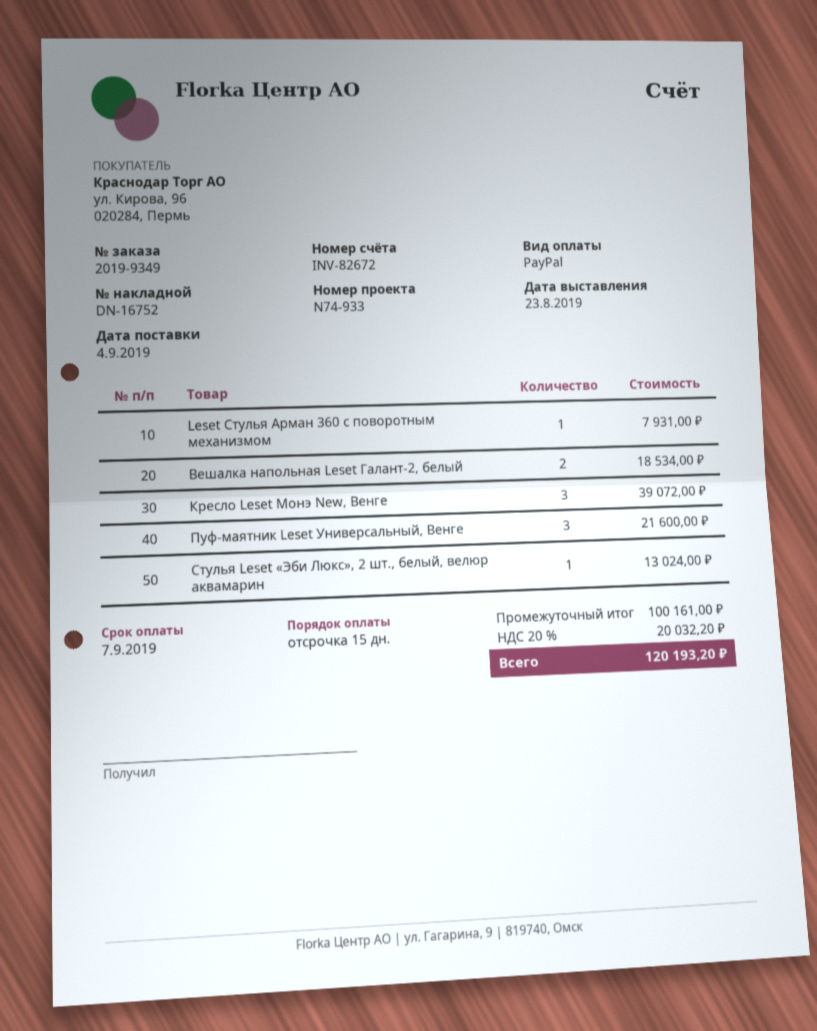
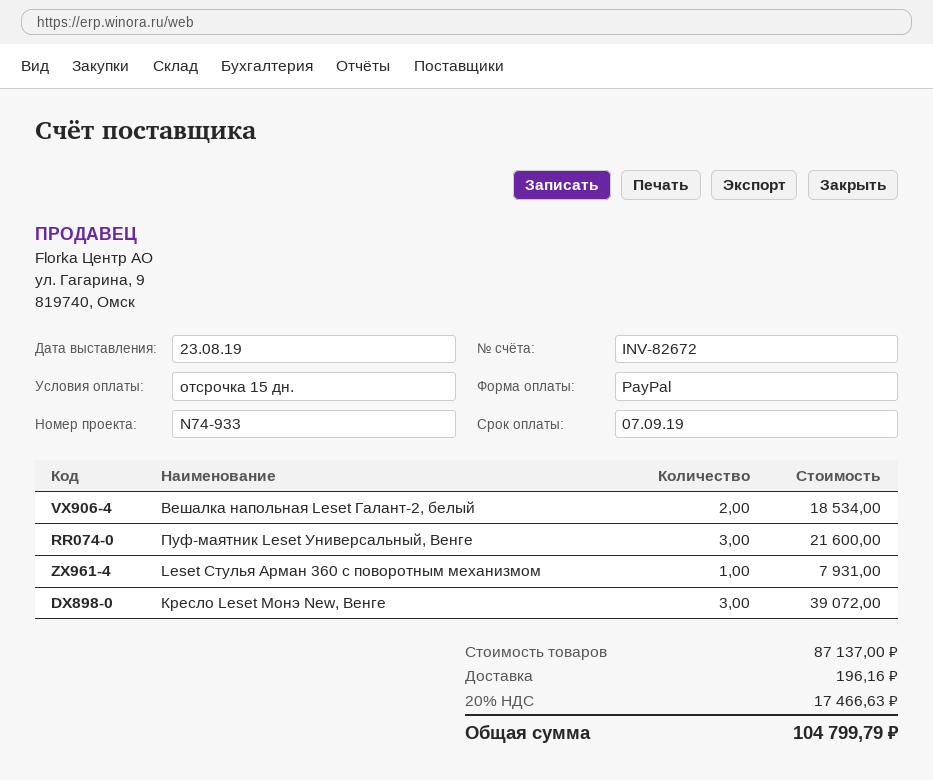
Стулья Leset «Эби Люкс», 2 шт., белый, велюр аквамарин: 1 for 13024.00 -> none
subtotal: 100161.00 -> 87137.00
shipping: none -> 196.16
tax: 20% = 20032.20 -> 20% = 17466.63
total: 120193.20 -> 104799.79

